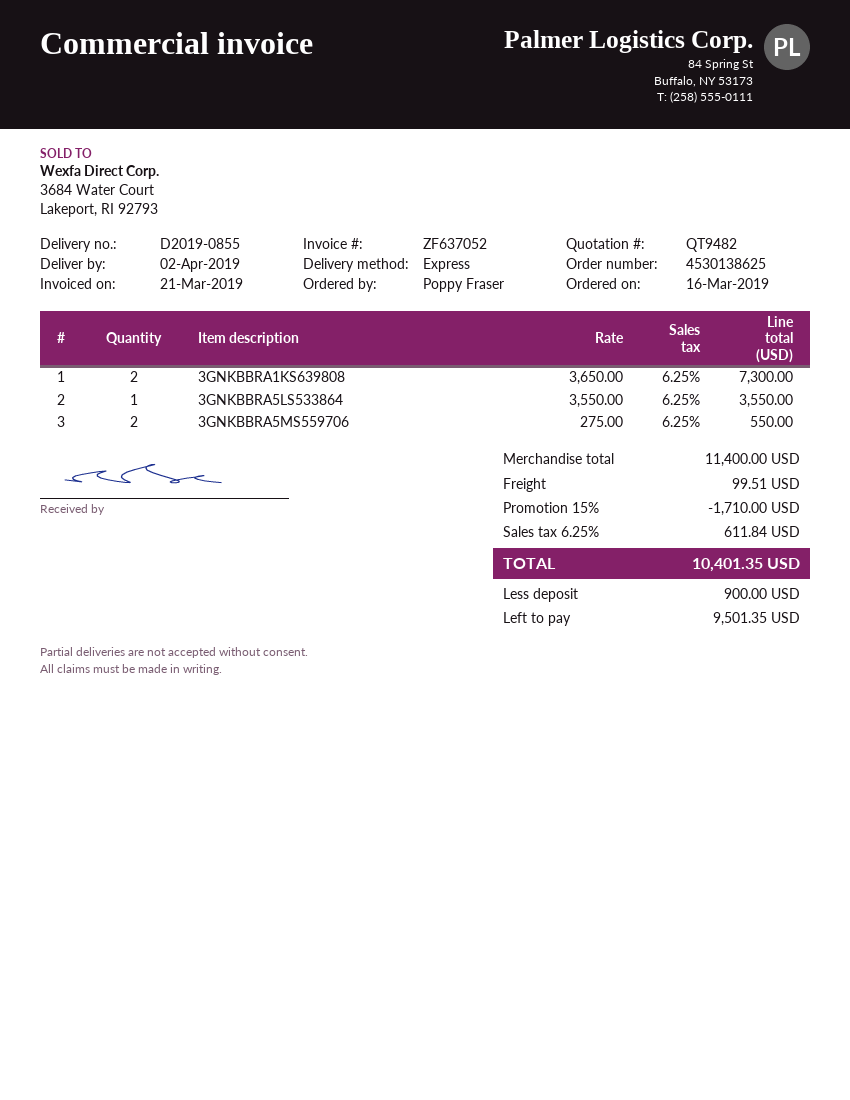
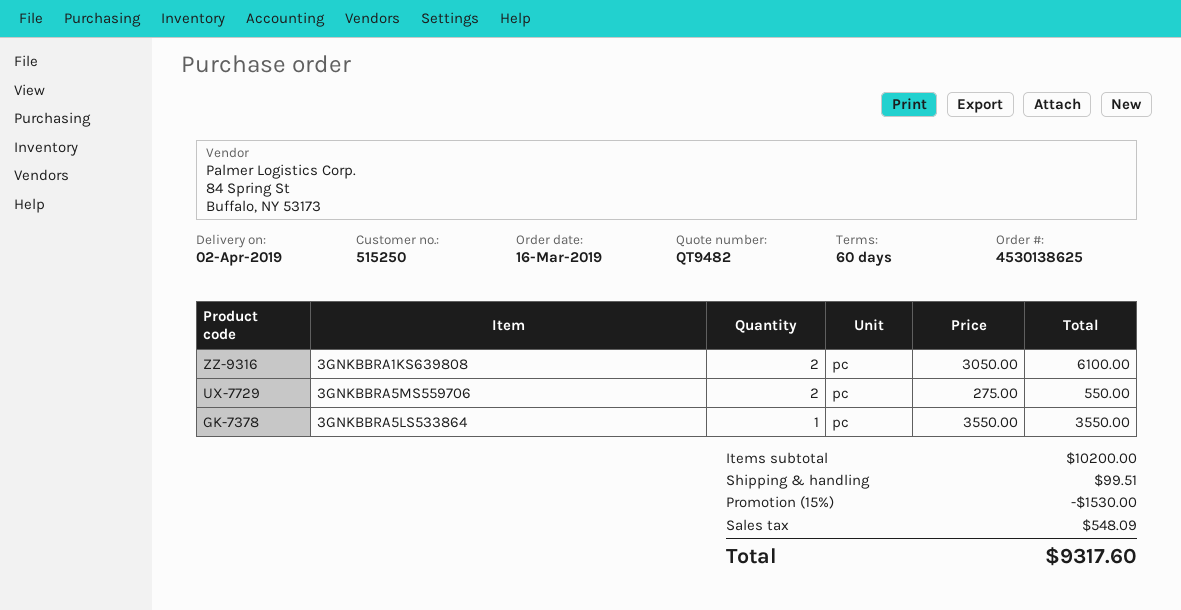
3GNKBBRA1KS639808: 2 x 3650.00 = 7300.00 -> 2 x 3050.00 = 6100.00
subtotal: 11400.00 -> 10200.00
discount: 15% = 1710.00 -> 15% = 1530.00
tax: 611.84 -> 548.09
total: 10401.35 -> 9317.60

